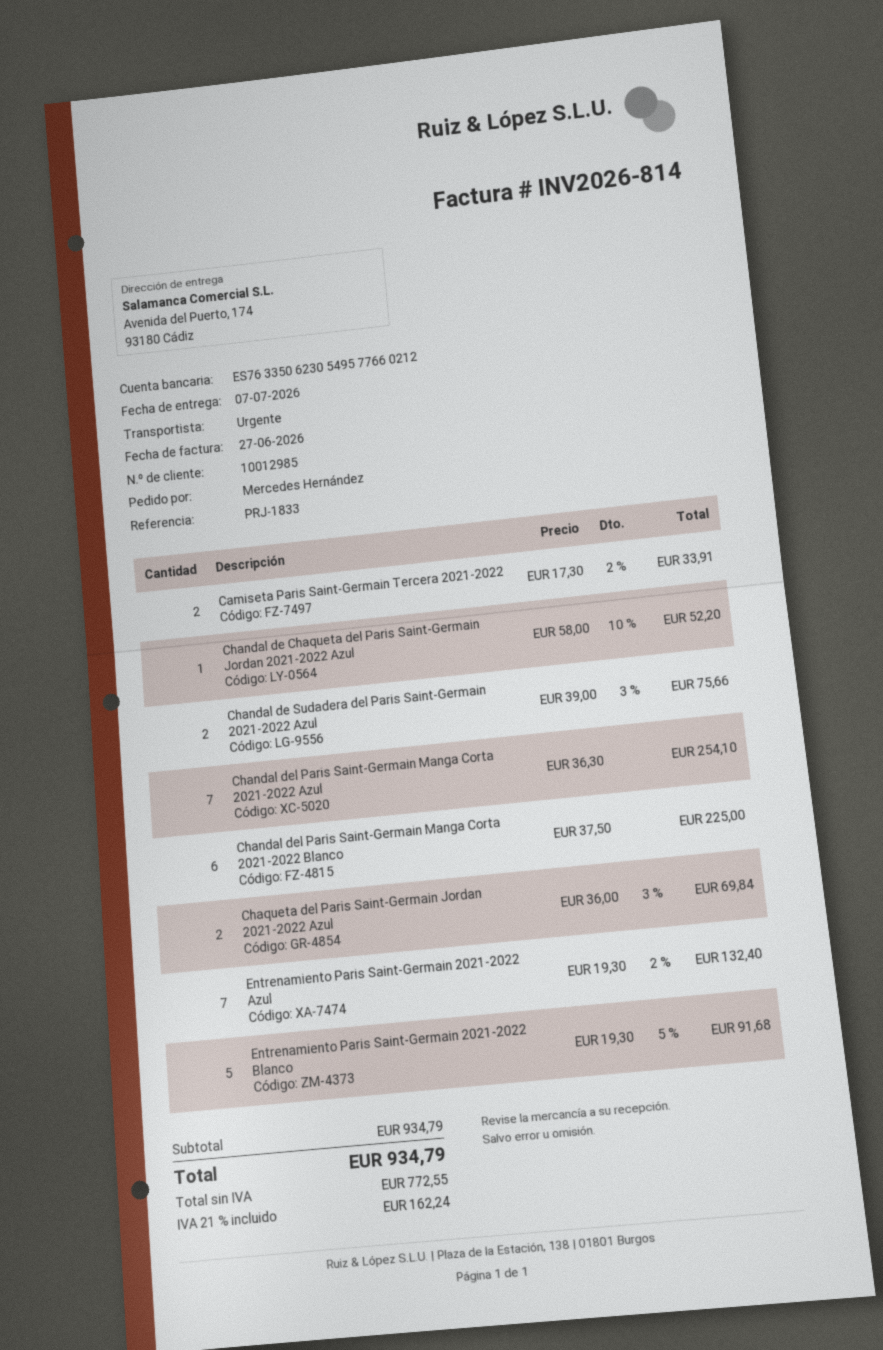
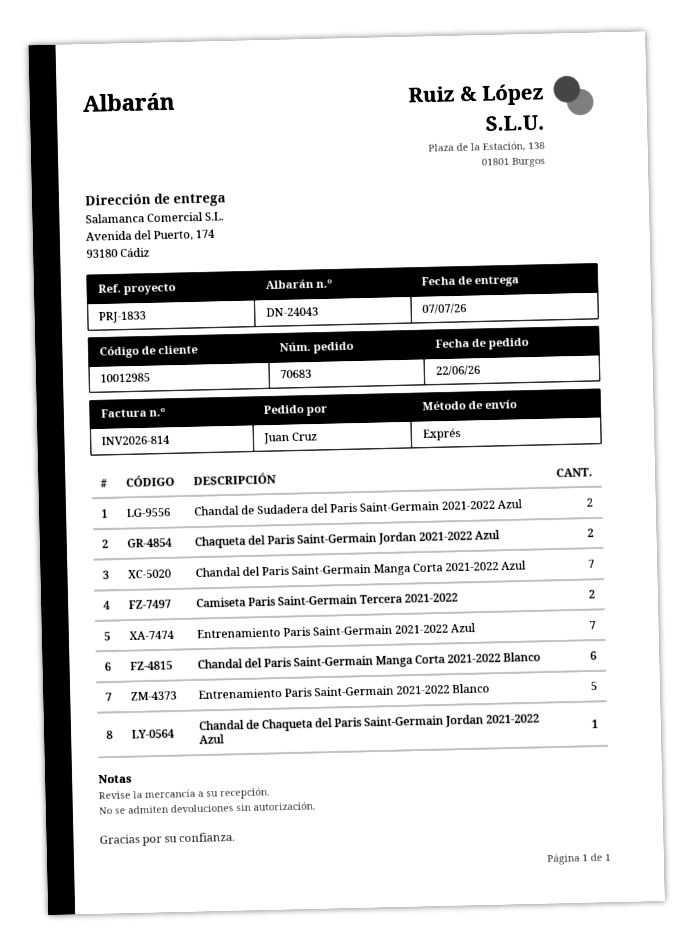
ordered by: Mercedes Hernández -> Juan Cruz

